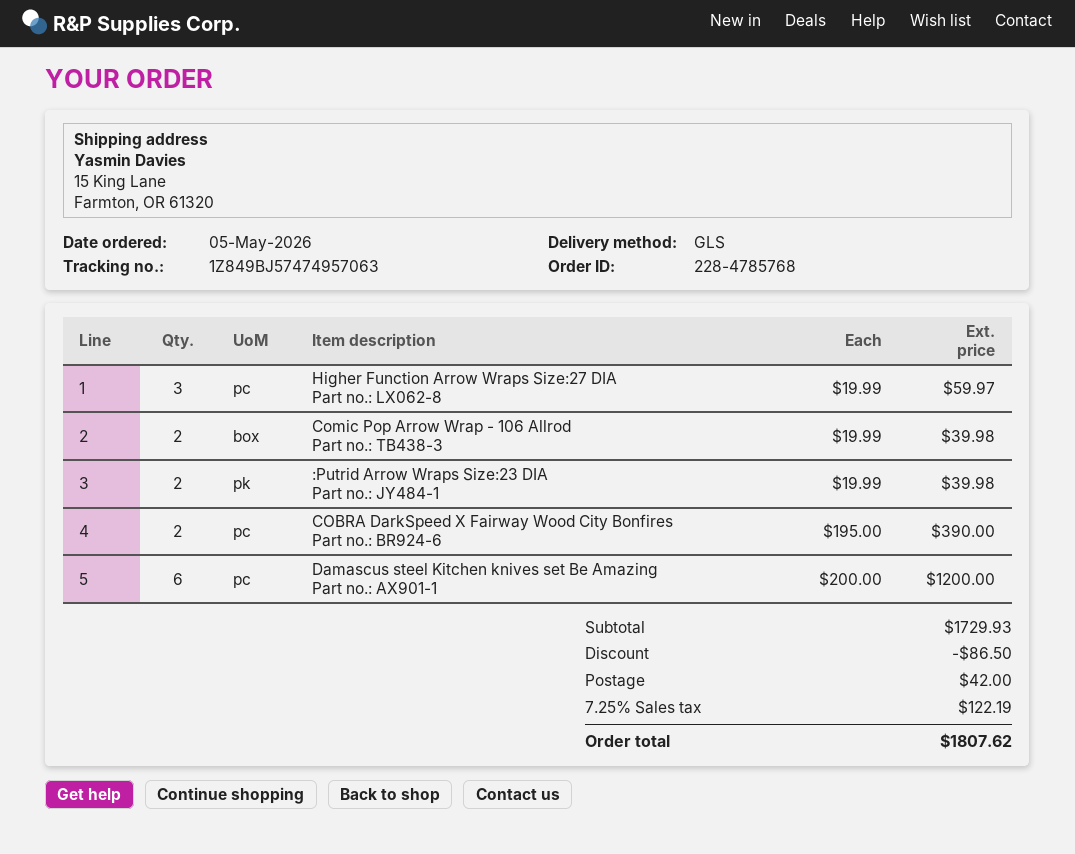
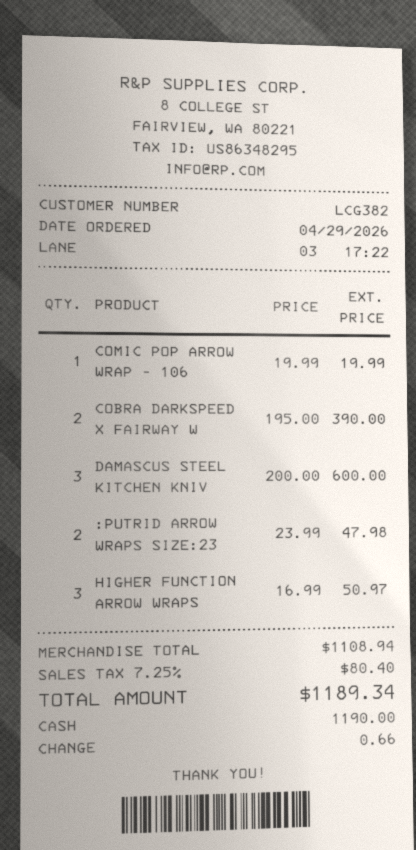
order date: 2026-05-05 -> 2026-04-29
Higher Function Arrow Wraps Size:27 DIA: 3 x 19.99 = 59.97 -> 3 x 16.99 = 50.97
Comic Pop Arrow Wrap - 106 Allrod: 2 x 19.99 = 39.98 -> 1 x 19.99 = 19.99
:Putrid Arrow Wraps Size:23 DIA: 2 x 19.99 = 39.98 -> 2 x 23.99 = 47.98
Damascus steel Kitchen knives set Be Amazing: 6 x 200.00 = 1200.00 -> 3 x 200.00 = 600.00
subtotal: 1729.93 -> 1108.94
discount: 86.50 -> none
shipping: 42.00 -> none
tax: 7.25% = 122.19 -> 7.25% = 80.40
total: 1807.62 -> 1189.34

